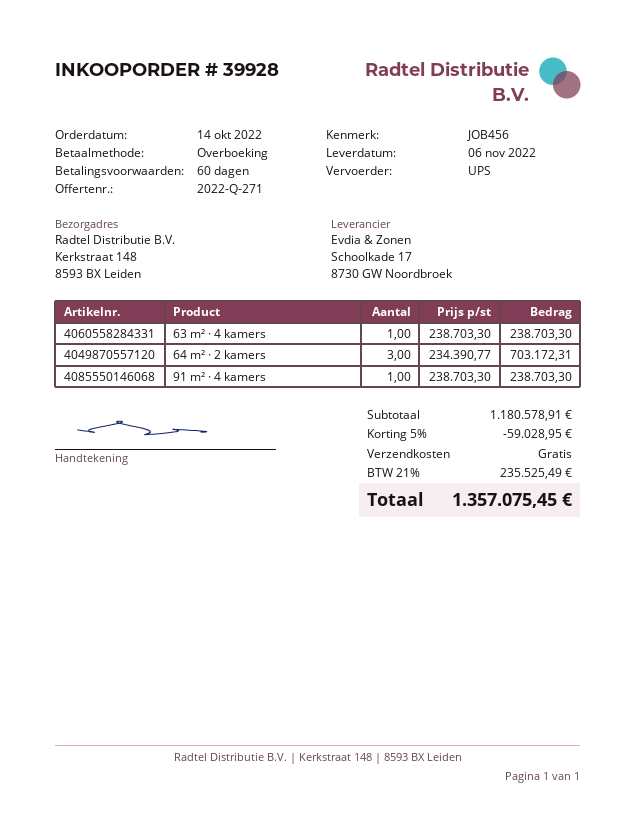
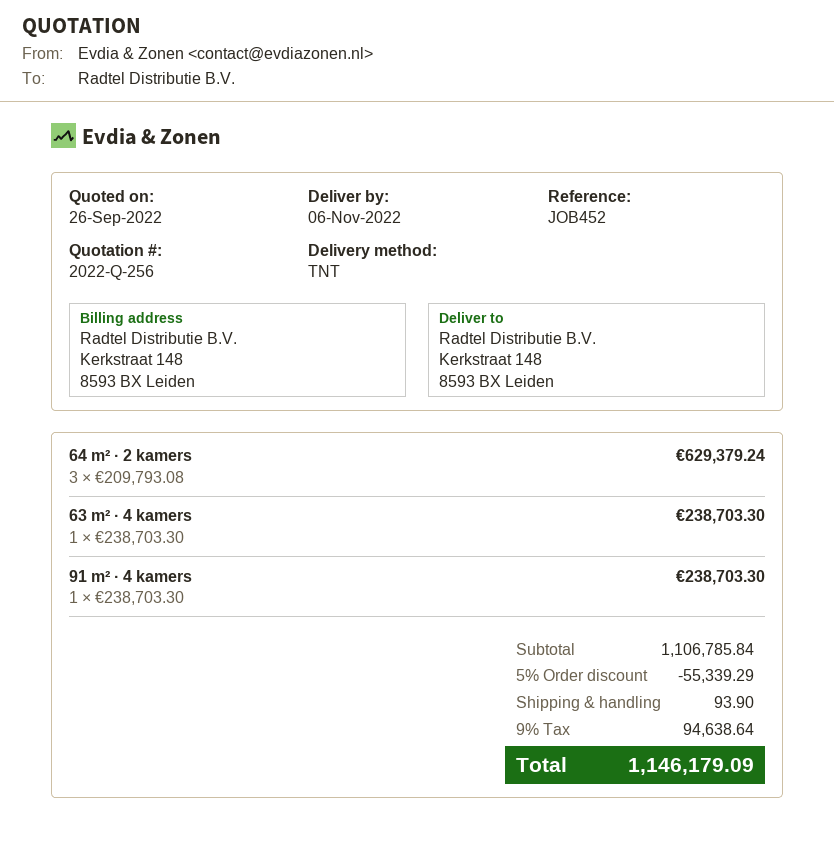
quote number: 2022-Q-271 -> 2022-Q-256
reference: JOB456 -> JOB452
shipping method: UPS -> TNT
64 m² · 2 kamers: 3 x 234390.77 = 703172.31 -> 3 x 209793.08 = 629379.24
subtotal: 1180578.91 -> 1106785.84
discount: 5% = 59028.95 -> 5% = 55339.29
shipping: 0.00 -> 93.90
tax: 21% = 235525.49 -> 9% = 94638.64
total: 1357075.45 -> 1146179.09

